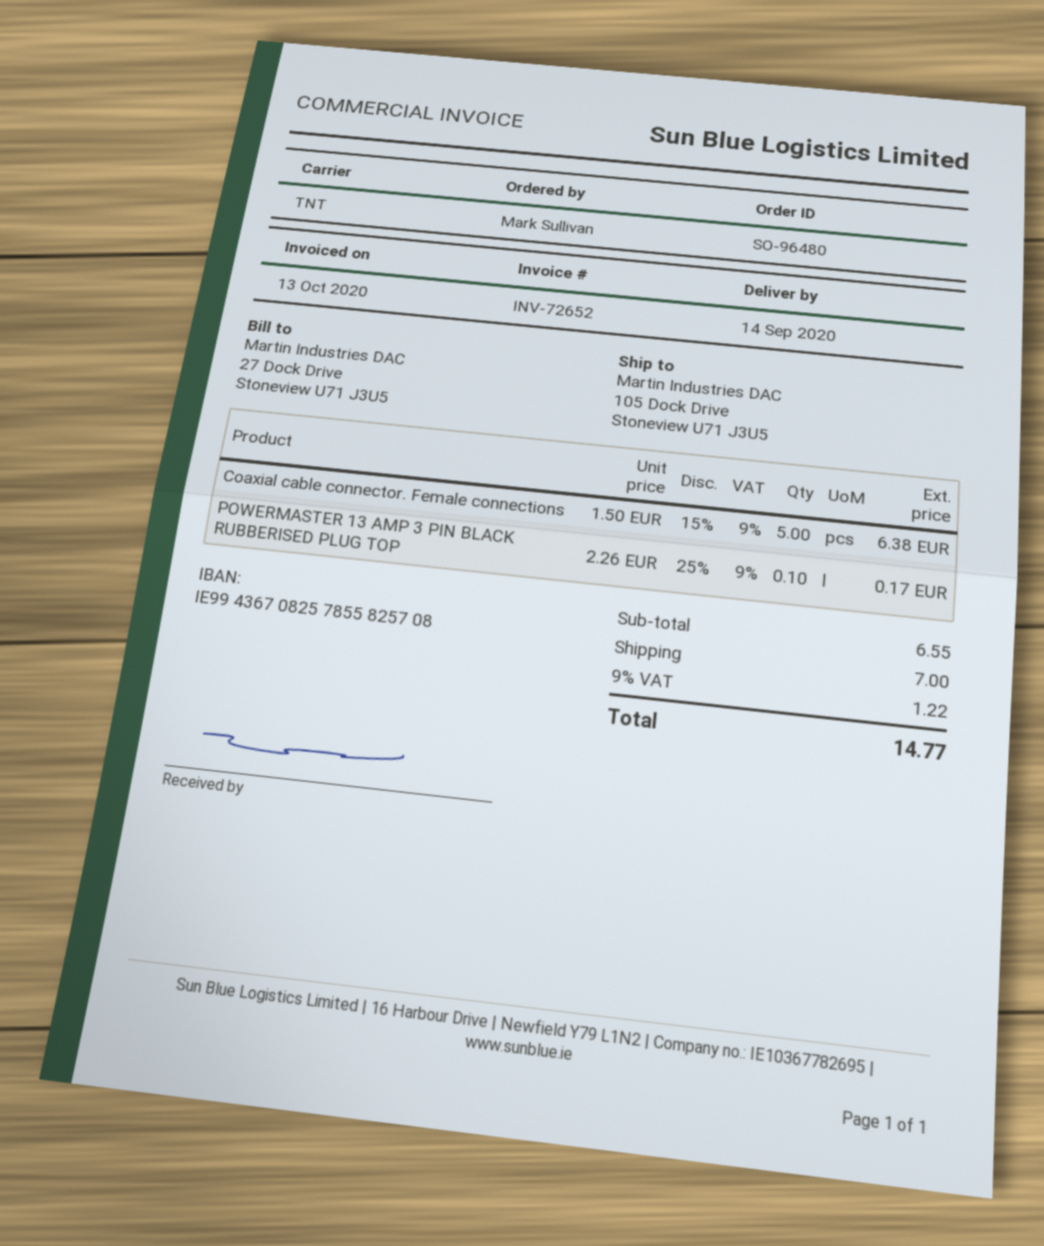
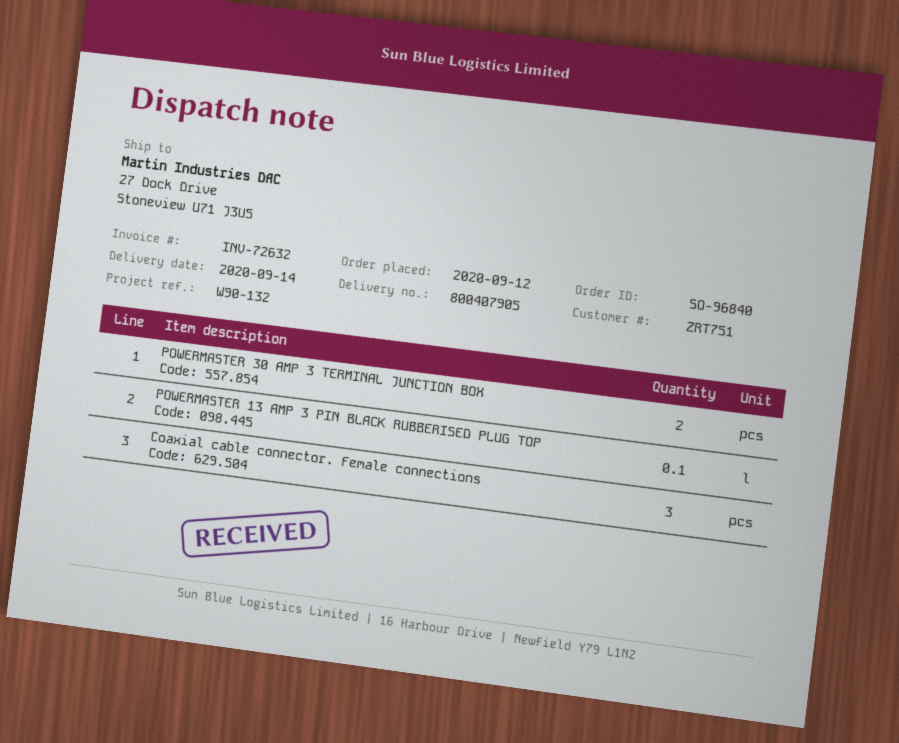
order number: SO-96480 -> SO-96840
invoice number: INV-72652 -> INV-72632
ship to: 105 Dock Drive, Stoneview U71 J3U5 -> 27 Dock Drive, Stoneview U71 J3U5
Coaxial cable connector. Female connections: 5 -> 3
POWERMASTER 30 AMP 3 TERMINAL JUNCTION BOX: none -> 2

